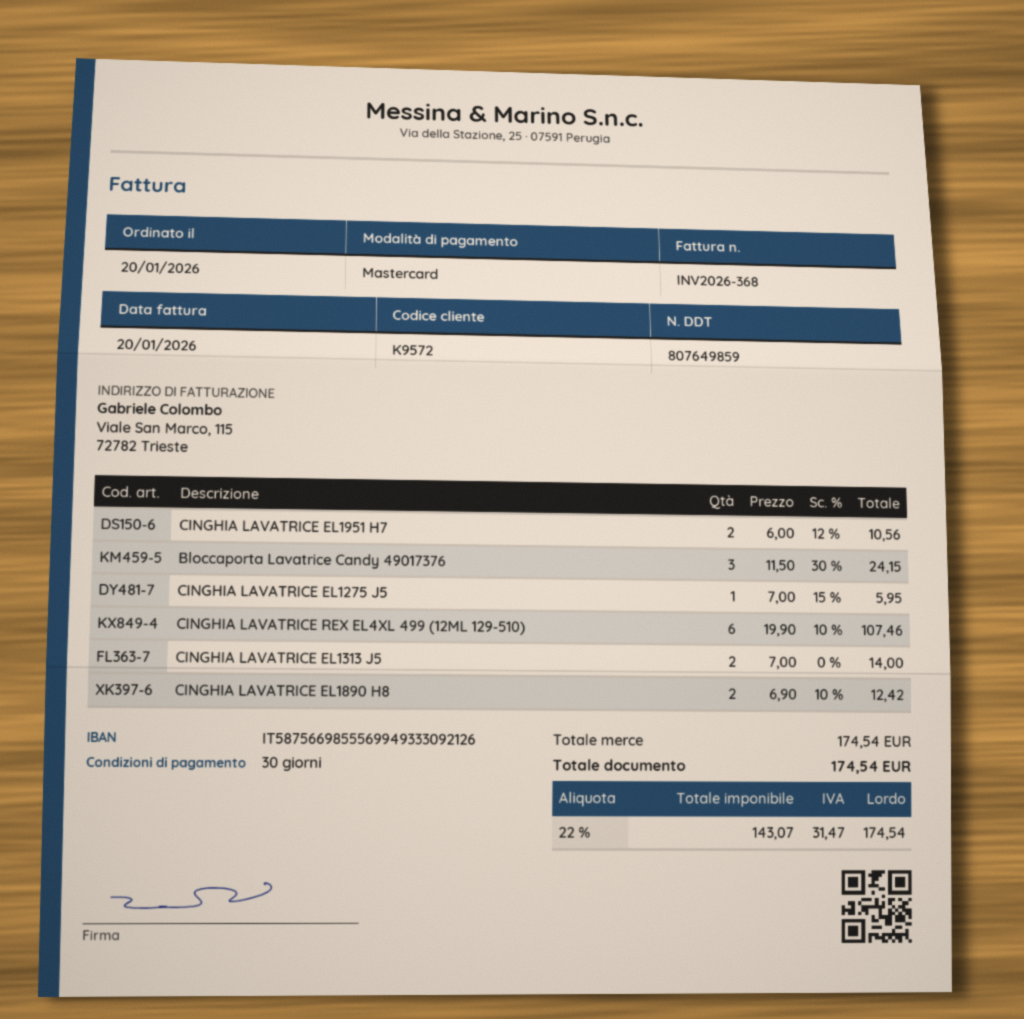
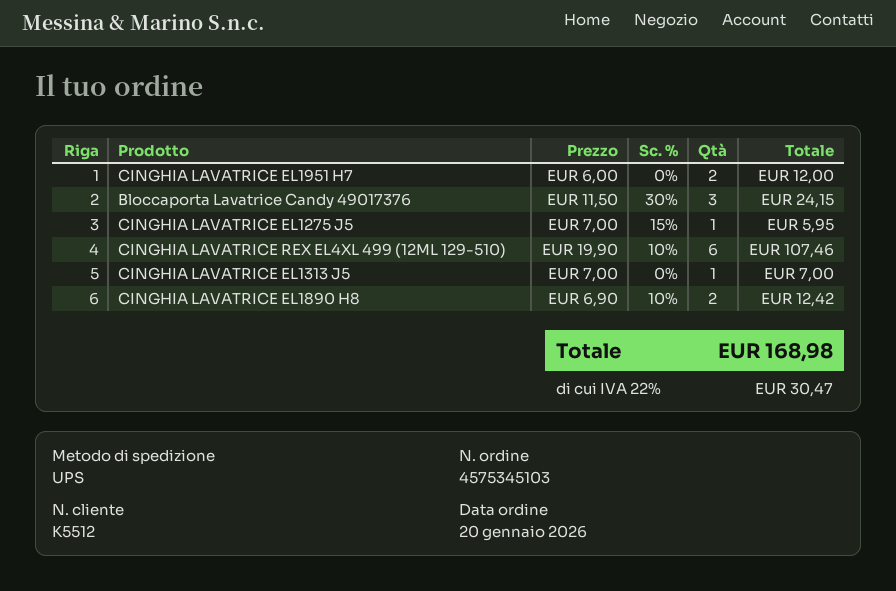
customer number: K9572 -> K5512
CINGHIA LAVATRICE EL1951 H7: 2 x 6.00 - 12% = 10.56 -> 2 x 6.00 = 12.00
CINGHIA LAVATRICE EL1313 J5: 2 x 7.00 = 14.00 -> 1 x 7.00 = 7.00
tax: 22% = 31.47 -> 22% = 30.47
total: 174.54 -> 168.98

